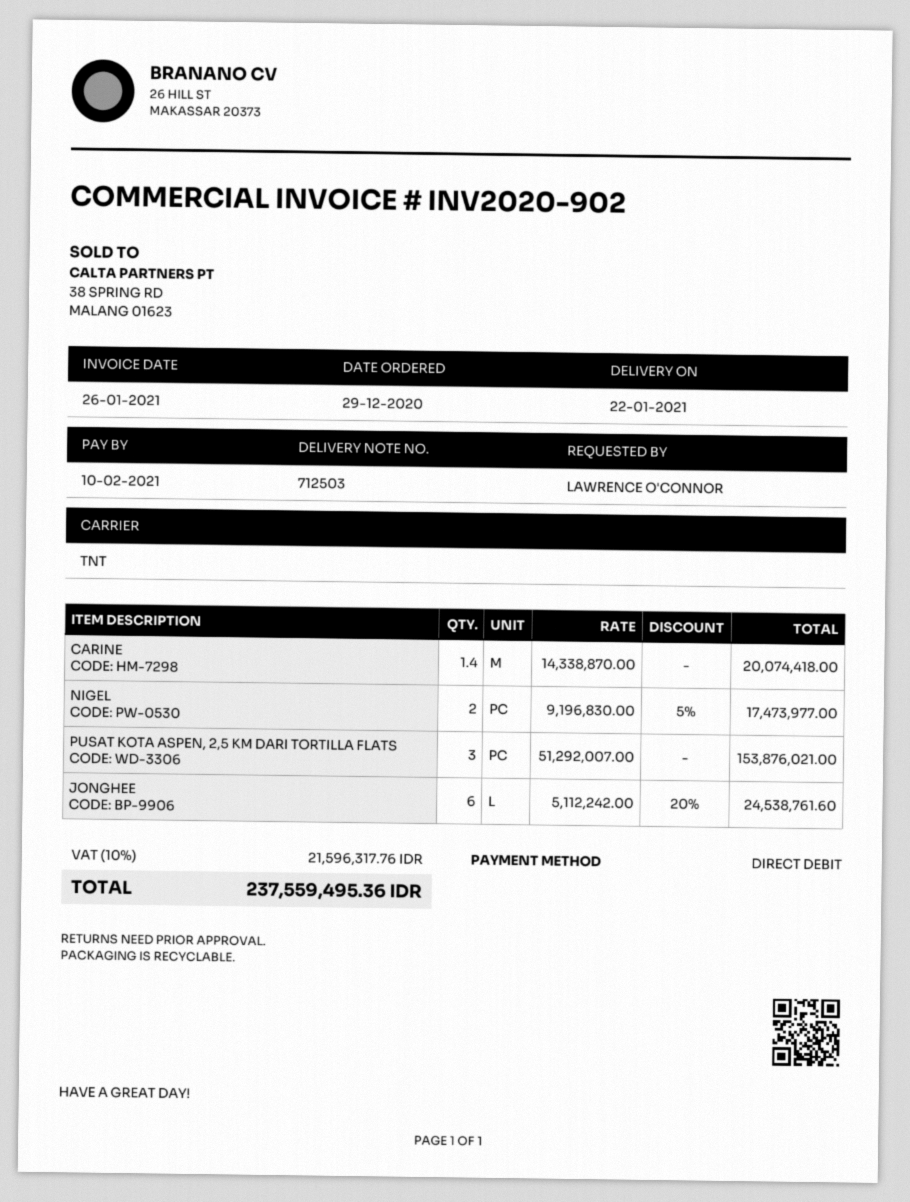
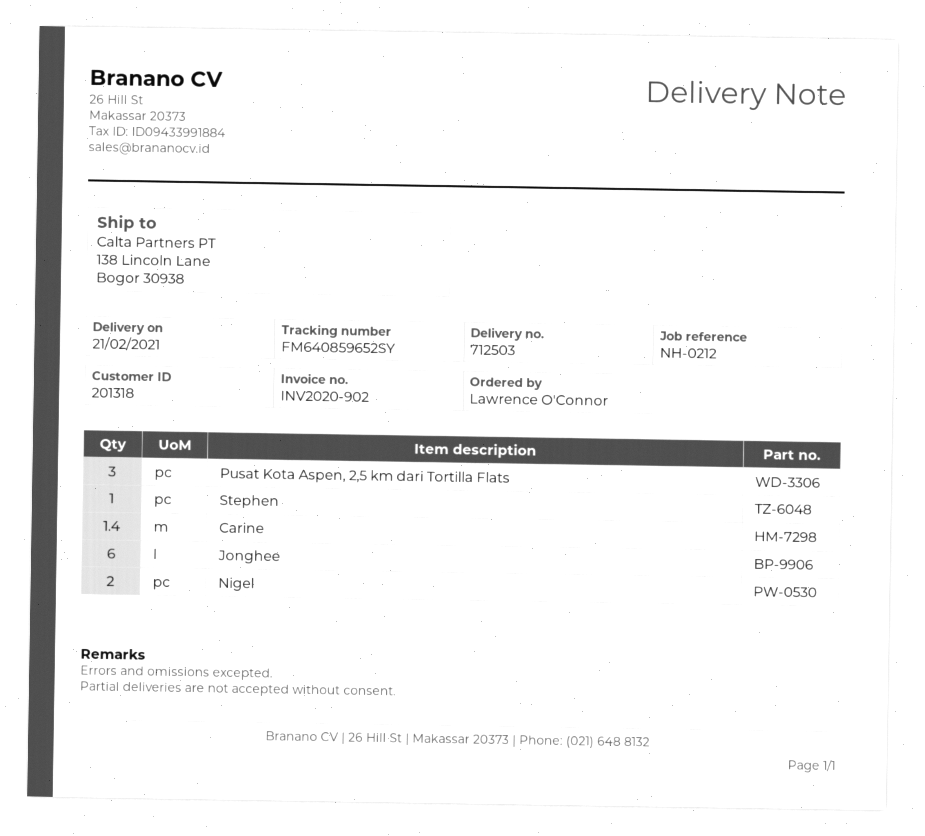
delivery date: 2021-01-22 -> 2021-02-21
Stephen: none -> 1

